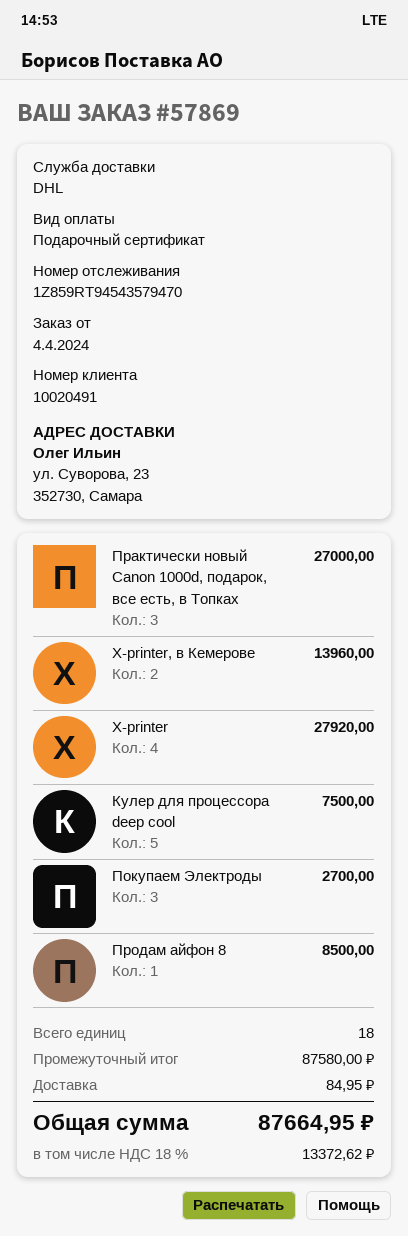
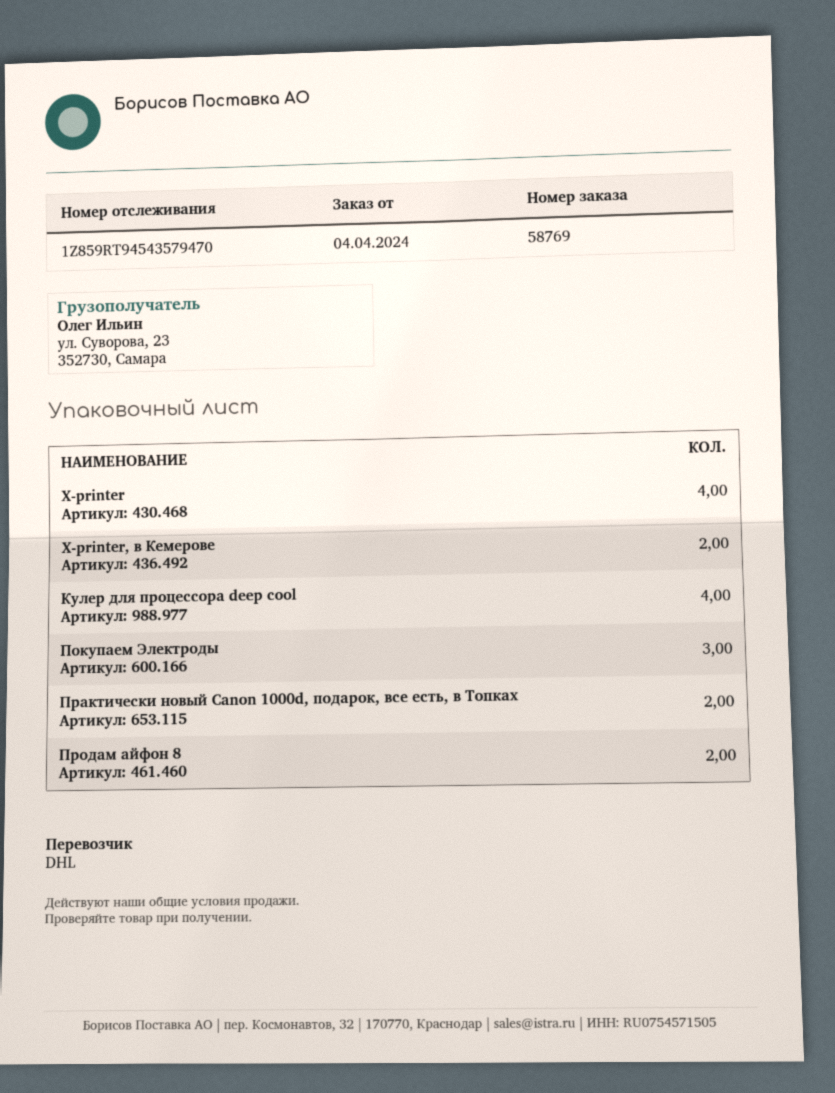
order number: 57869 -> 58769
Практически новый Canon 1000d, подарок, все есть, в Топках: 3 -> 2
Кулер для процессора deep cool: 5 -> 4
Продам айфон 8: 1 -> 2

